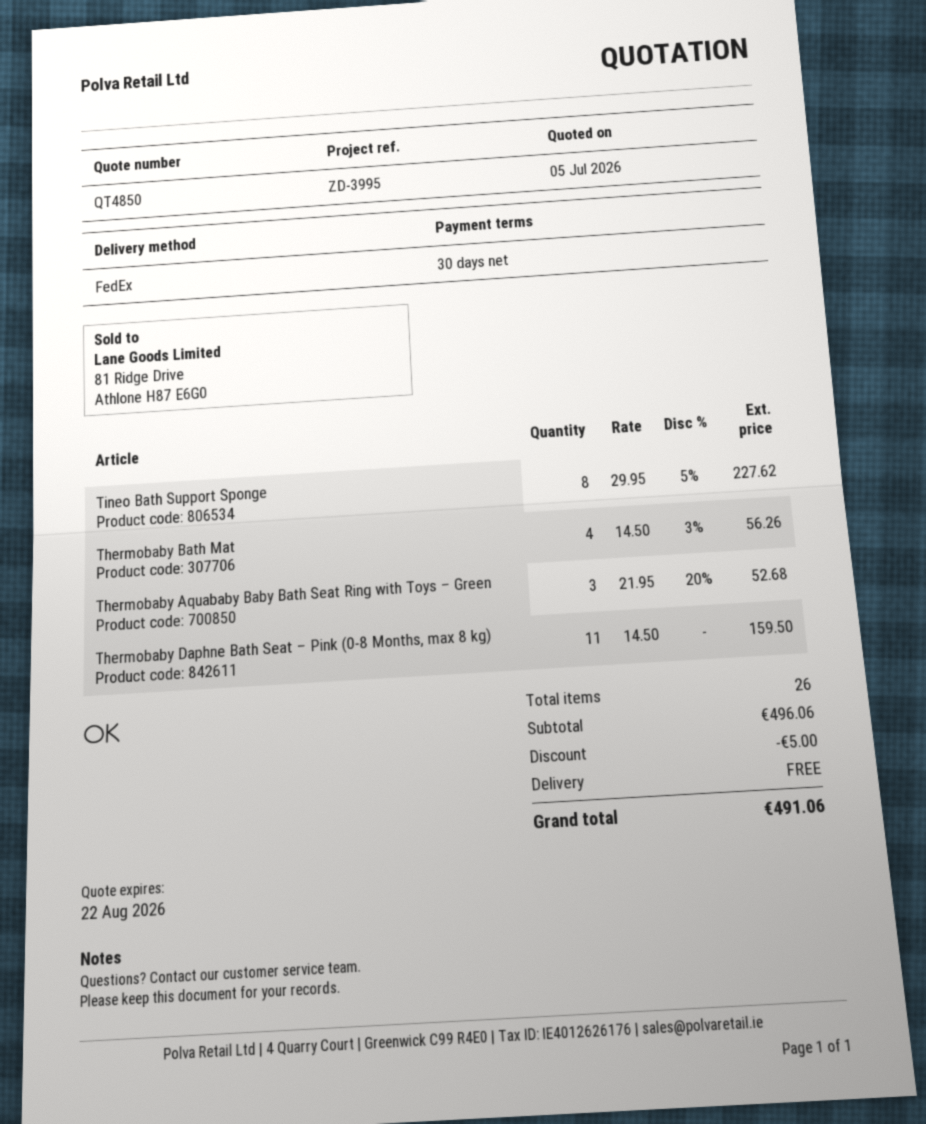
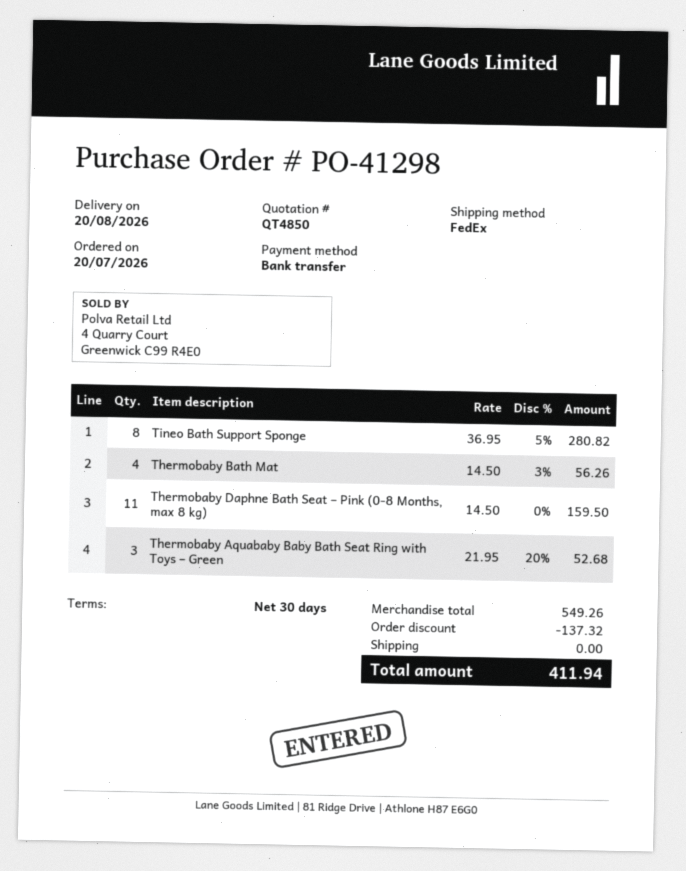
Tineo Bath Support Sponge: 8 x 29.95 - 5% = 227.62 -> 8 x 36.95 - 5% = 280.82
subtotal: 496.06 -> 549.26
discount: 5.00 -> 137.32
total: 491.06 -> 411.94

